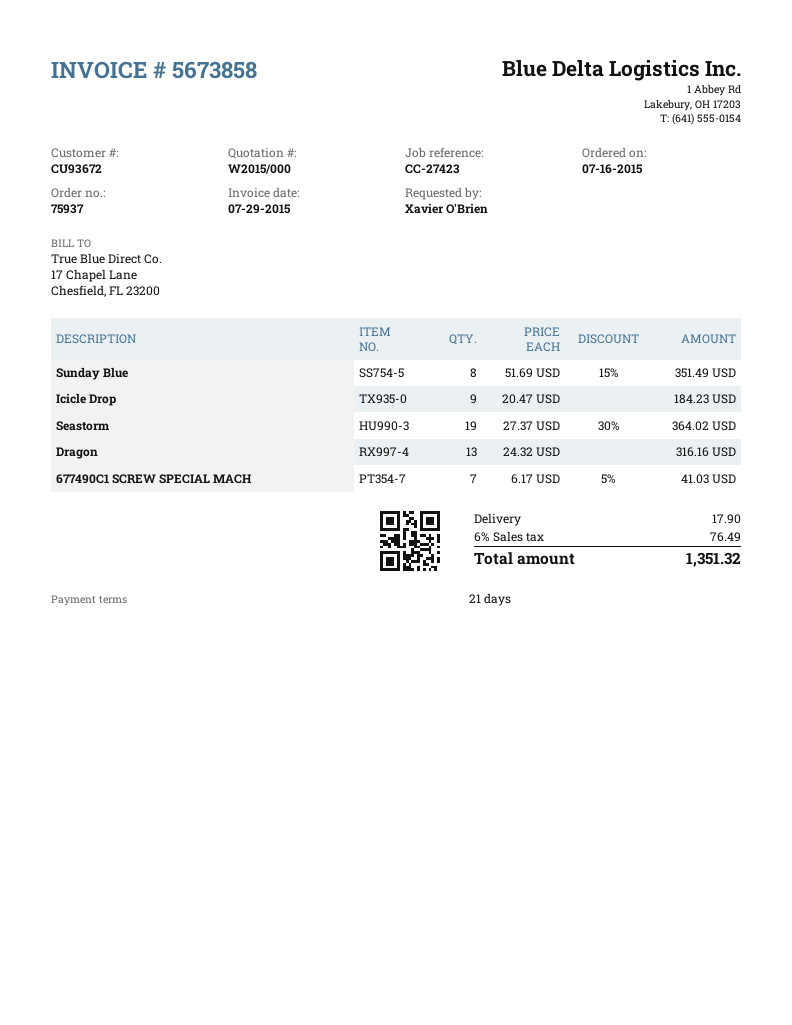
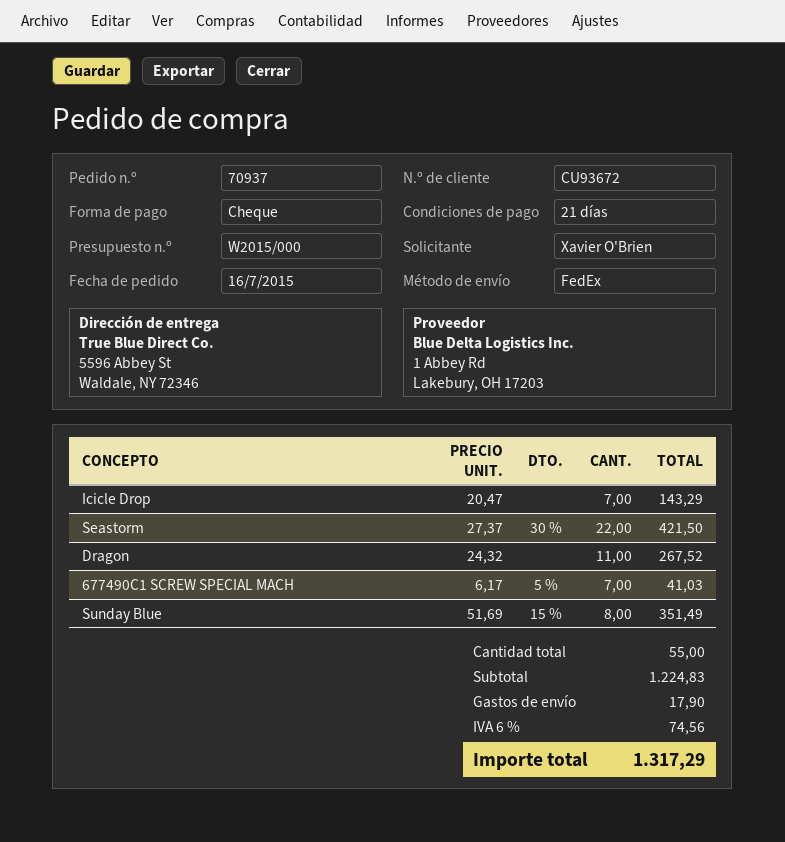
order number: 75937 -> 70937
Icicle Drop: 9 x 20.47 = 184.23 -> 7 x 20.47 = 143.29
Seastorm: 19 x 27.37 - 30% = 364.02 -> 22 x 27.37 - 30% = 421.50
Dragon: 13 x 24.32 = 316.16 -> 11 x 24.32 = 267.52
tax: 6% = 76.49 -> 6% = 74.56
total: 1351.32 -> 1317.29

